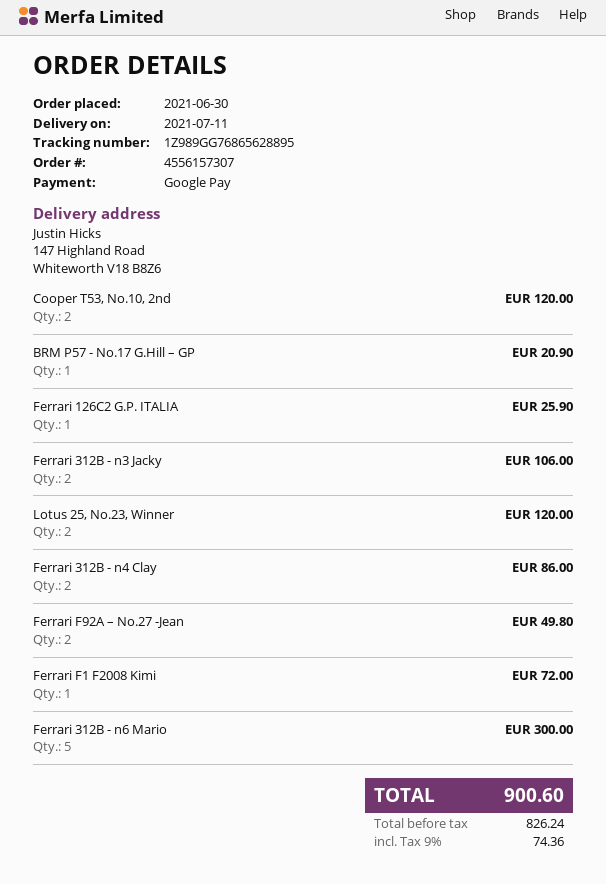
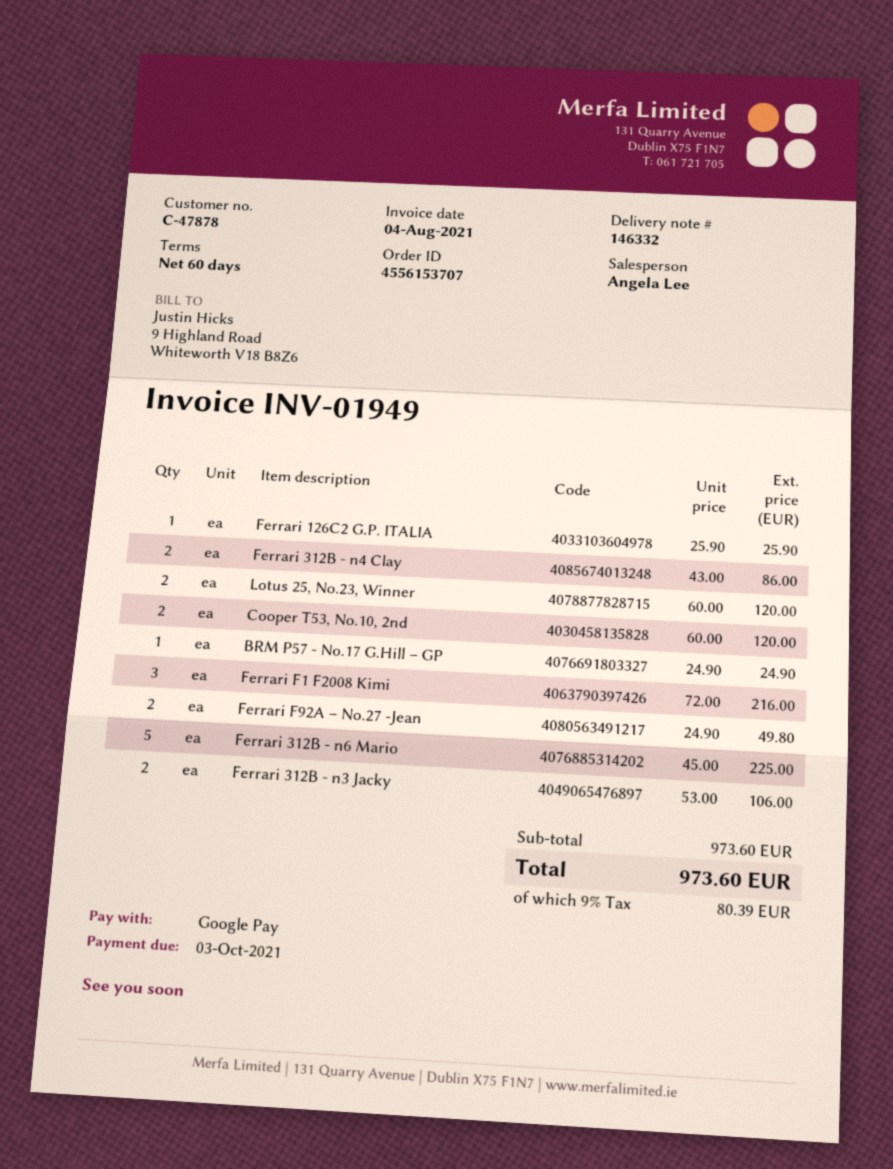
order number: 4556157307 -> 4556153707
BRM P57 - No.17 G.Hill – GP: 1 for 20.90 -> 1 for 24.90
Ferrari F1 F2008 Kimi: 1 for 72.00 -> 3 for 216.00
Ferrari 312B - n6 Mario: 5 for 300.00 -> 5 for 225.00
tax: 9% = 74.36 -> 9% = 80.39
total: 900.60 -> 973.60

